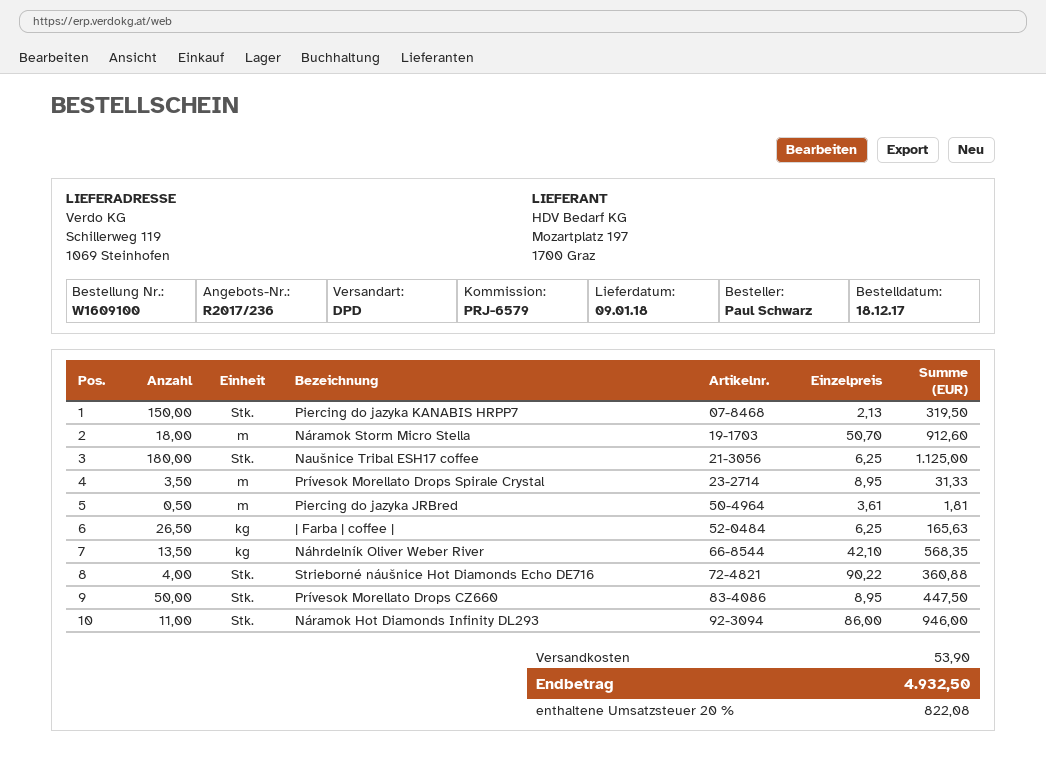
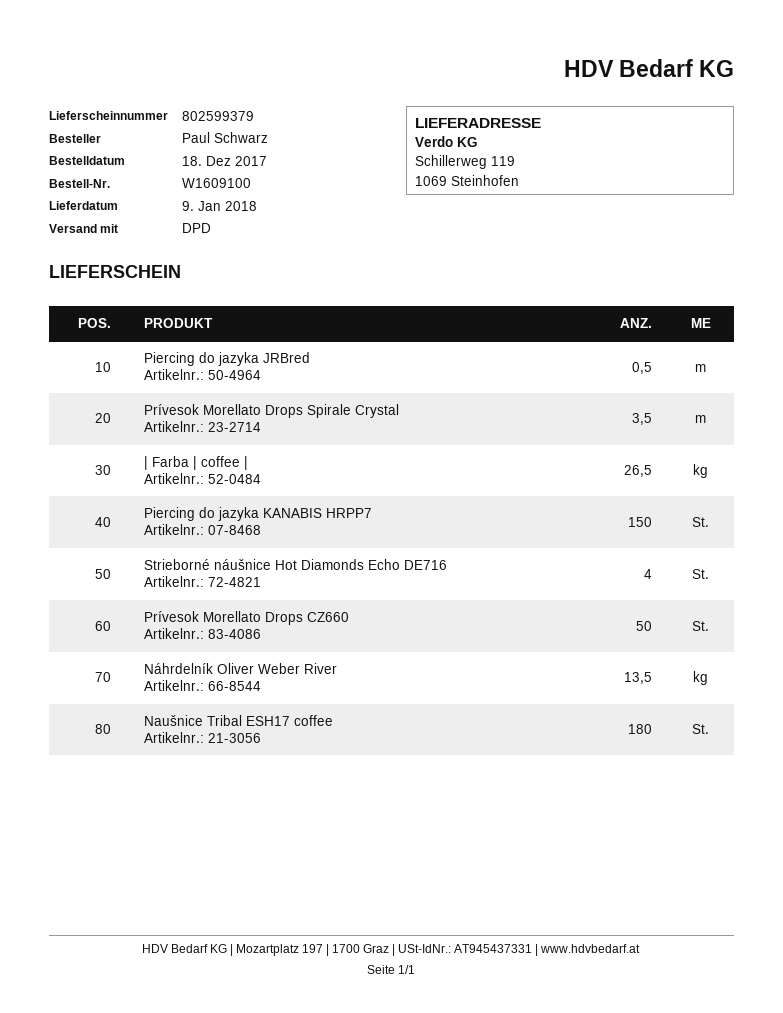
Náramok Storm Micro Stella: 18 -> none
Náramok Hot Diamonds Infinity DL293: 11 -> none

